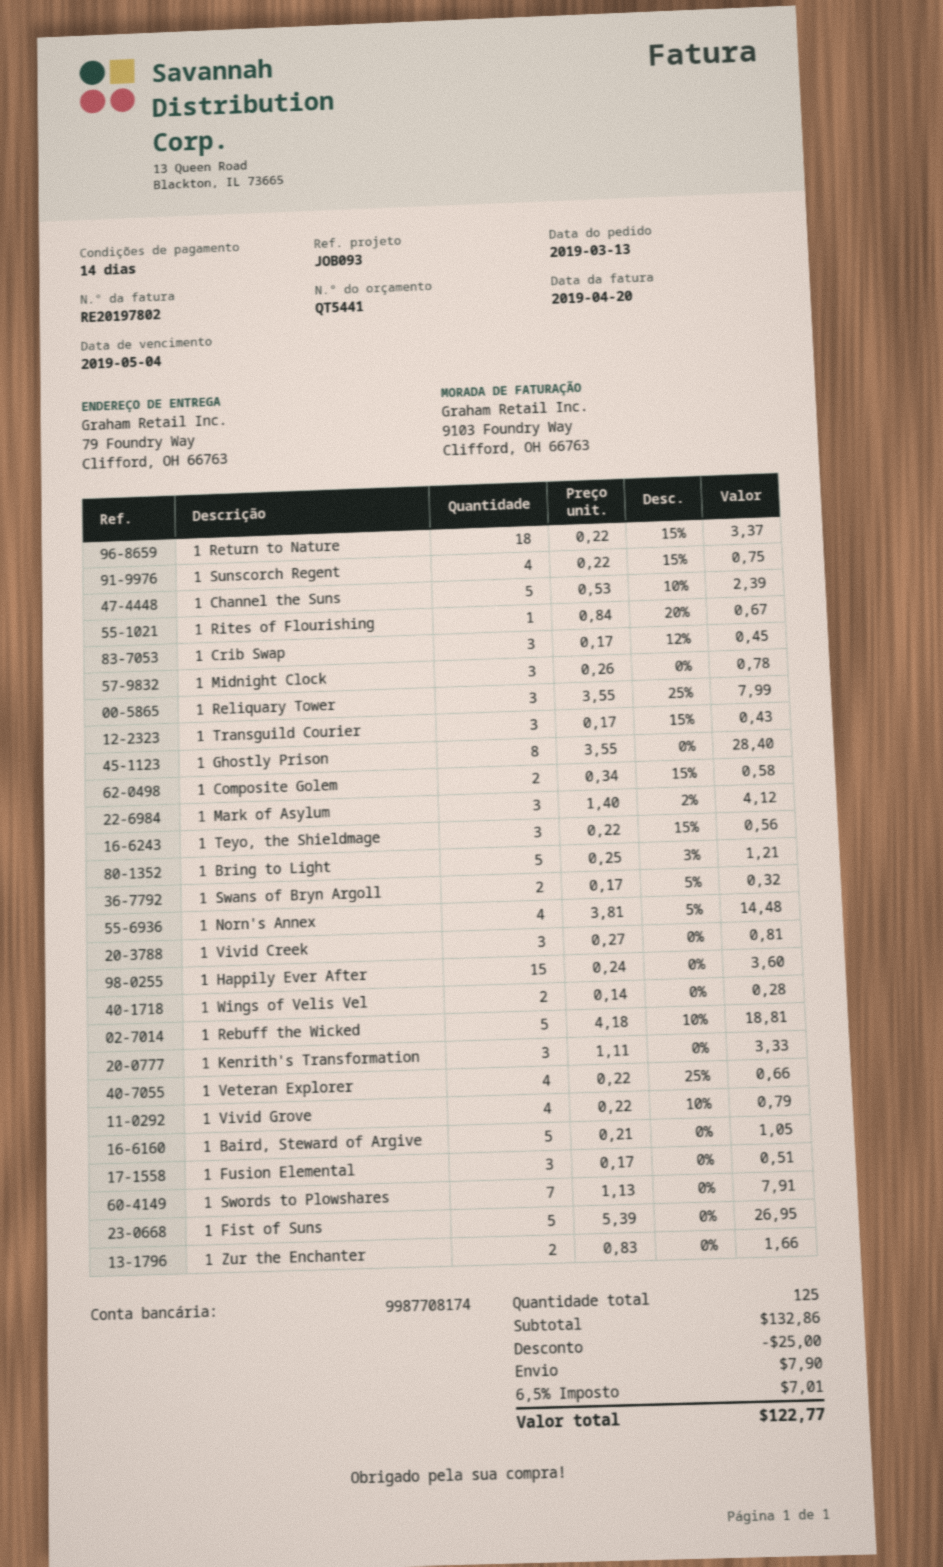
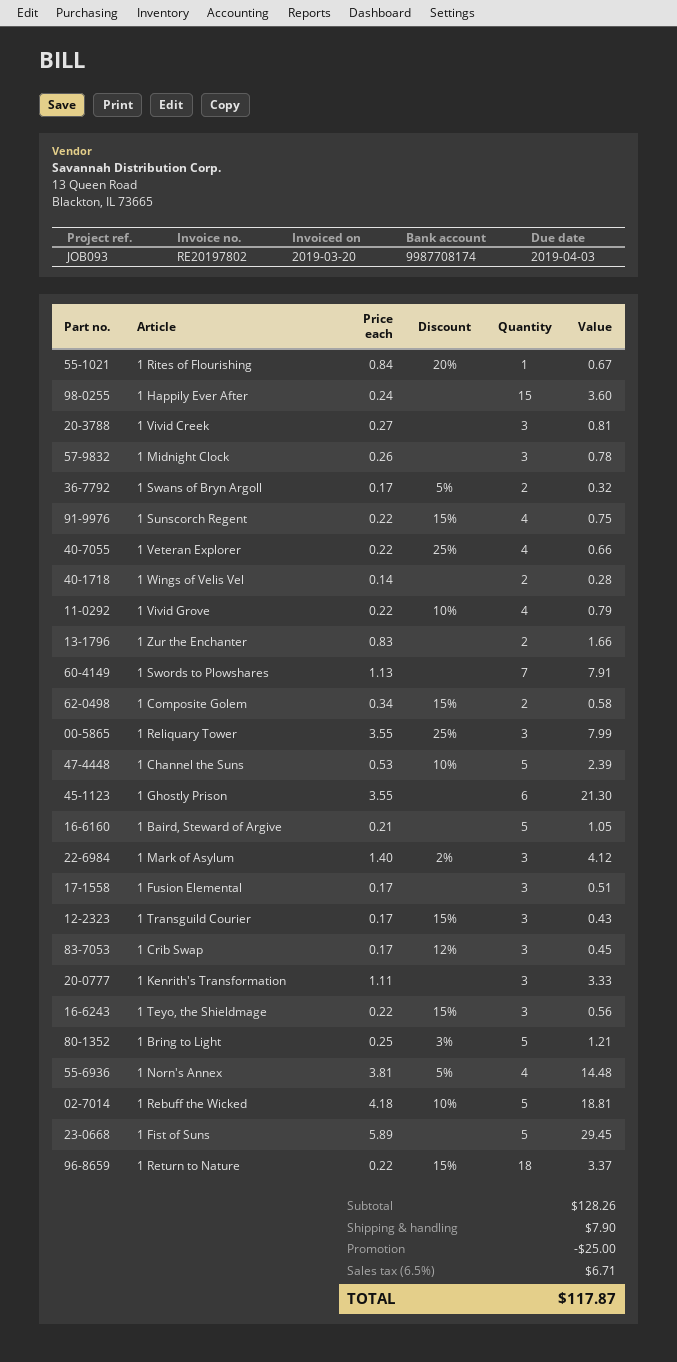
invoice date: 2019-04-20 -> 2019-03-20
due date: 2019-05-04 -> 2019-04-03
1 Ghostly Prison: 8 x 3.55 = 28.40 -> 6 x 3.55 = 21.30
1 Fist of Suns: 5 x 5.39 = 26.95 -> 5 x 5.89 = 29.45
subtotal: 132.86 -> 128.26
tax: 6.5% = 7.01 -> 6.5% = 6.71
total: 122.77 -> 117.87

